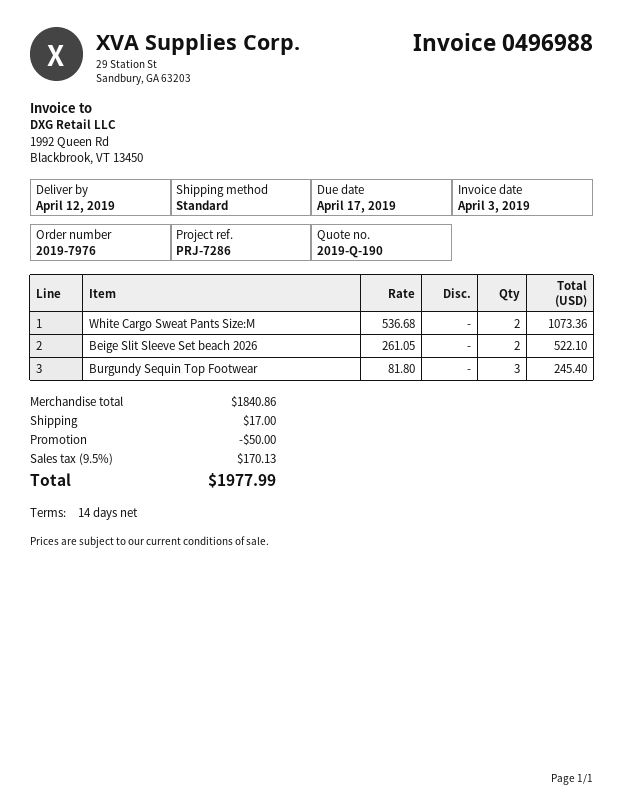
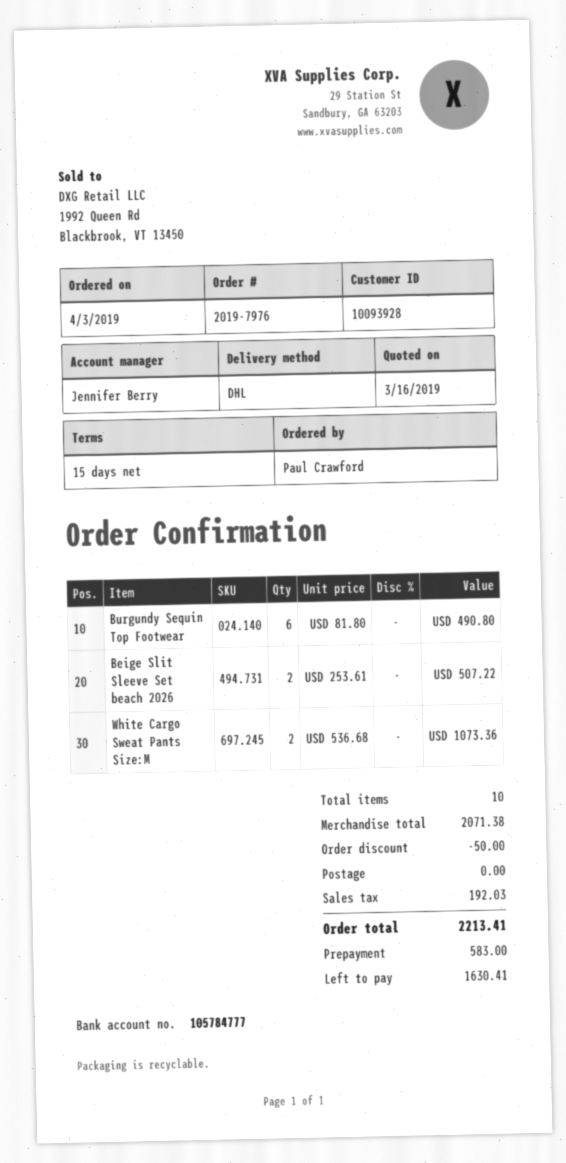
payment terms: 14 days -> 15 days
shipping method: standard -> DHL
Beige Slit Sleeve Set beach 2026: 2 x 261.05 = 522.10 -> 2 x 253.61 = 507.22
Burgundy Sequin Top Footwear: 3 x 81.80 = 245.40 -> 6 x 81.80 = 490.80
subtotal: 1840.86 -> 2071.38
shipping: 17.00 -> 0.00
tax: 170.13 -> 192.03
total: 1977.99 -> 2213.41

